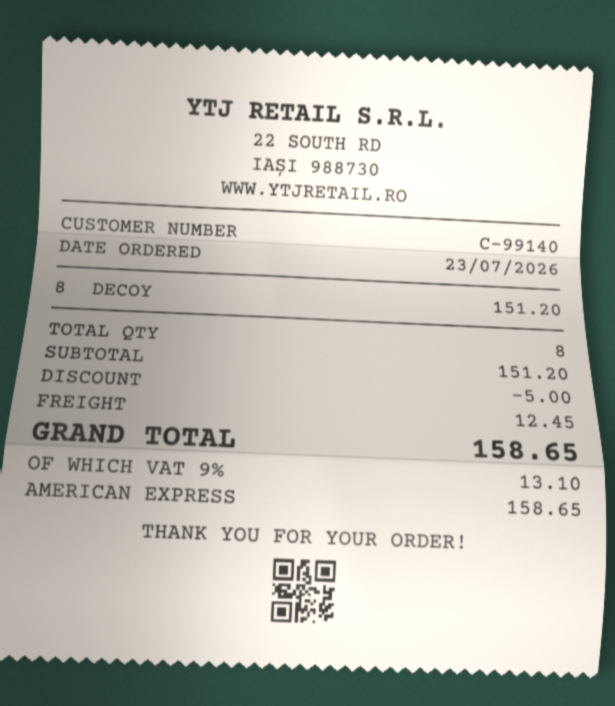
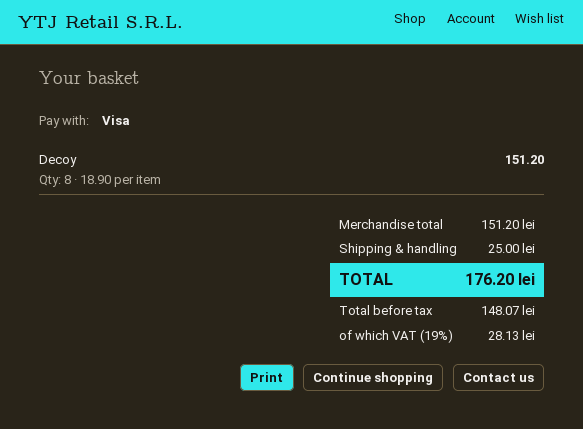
payment method: American Express -> Visa
discount: 5.00 -> none
shipping: 12.45 -> 25.00
tax: 9% = 13.10 -> 19% = 28.13
total: 158.65 -> 176.20

